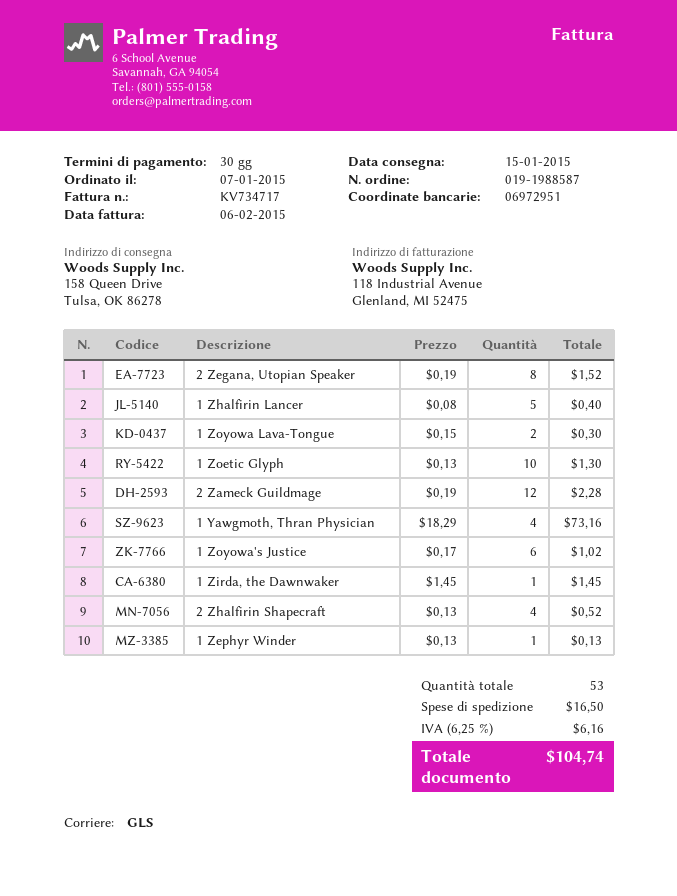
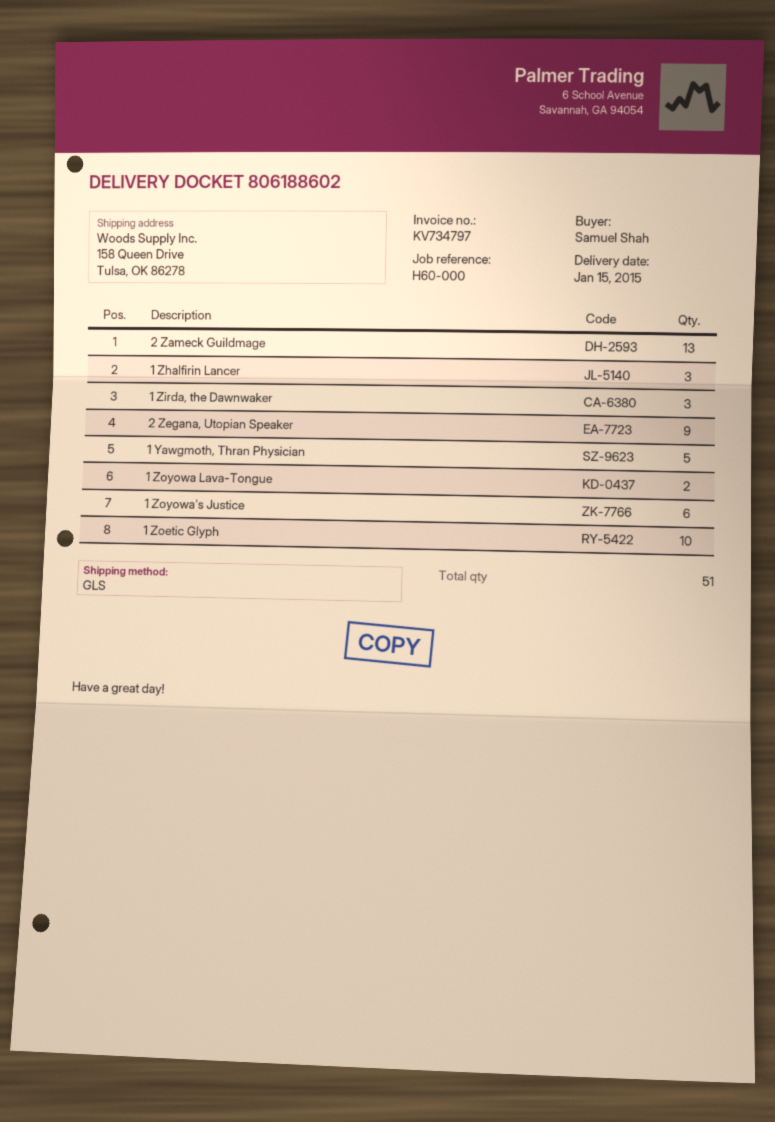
invoice number: KV734717 -> KV734797
2 Zegana, Utopian Speaker: 8 -> 9
1 Zhalfirin Lancer: 5 -> 3
2 Zameck Guildmage: 12 -> 13
1 Yawgmoth, Thran Physician: 4 -> 5
1 Zirda, the Dawnwaker: 1 -> 3
2 Zhalfirin Shapecraft: 4 -> none
1 Zephyr Winder: 1 -> none
total quantity: 53 -> 51

